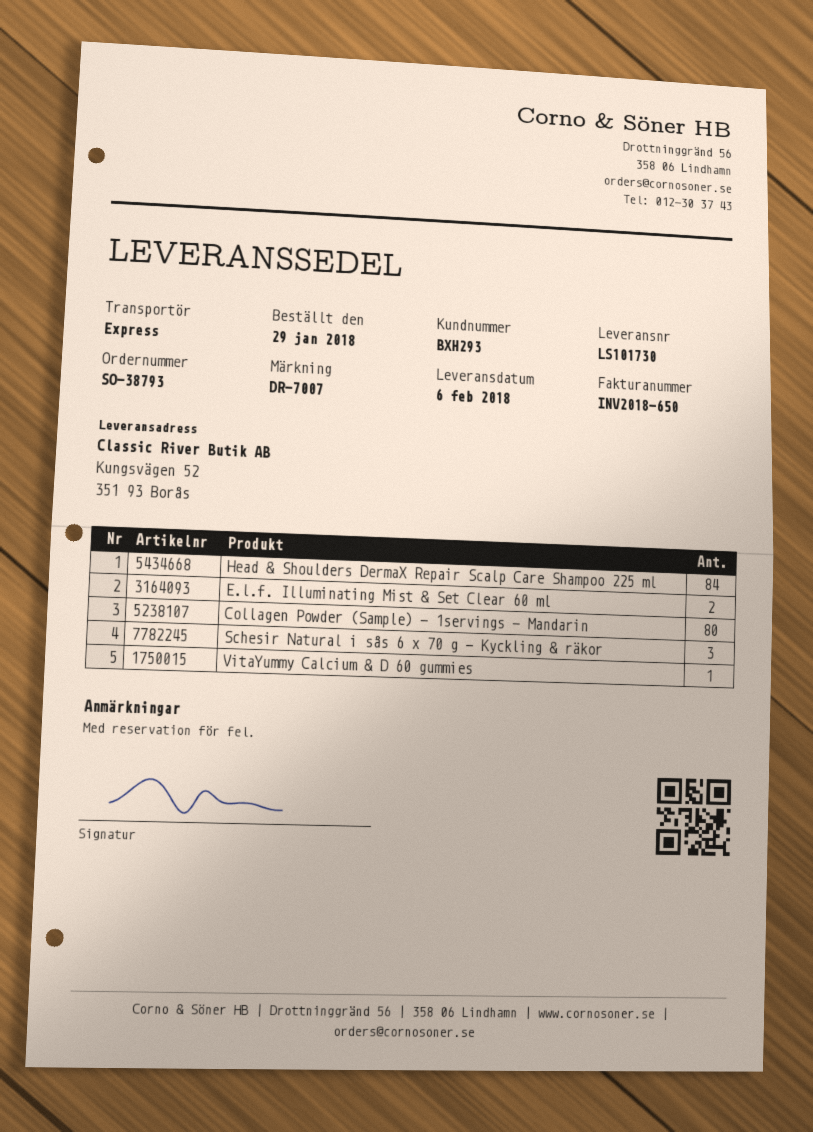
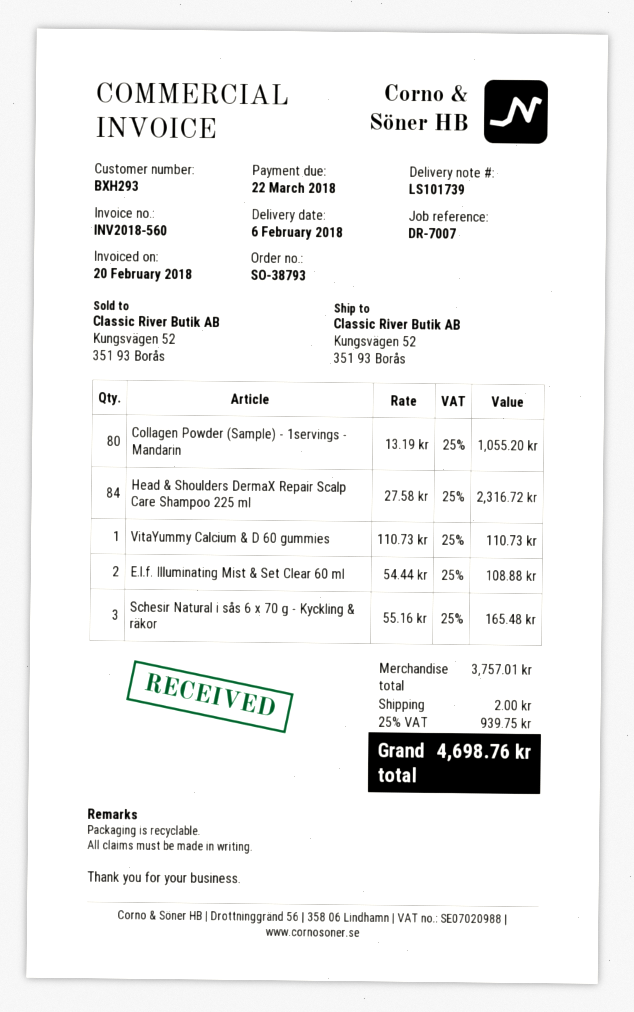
delivery note number: LS101730 -> LS101739
invoice number: INV2018-650 -> INV2018-560

